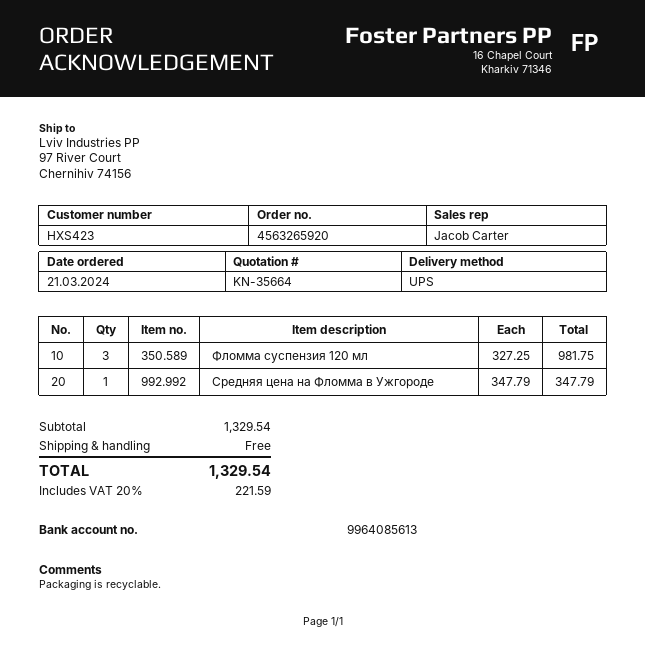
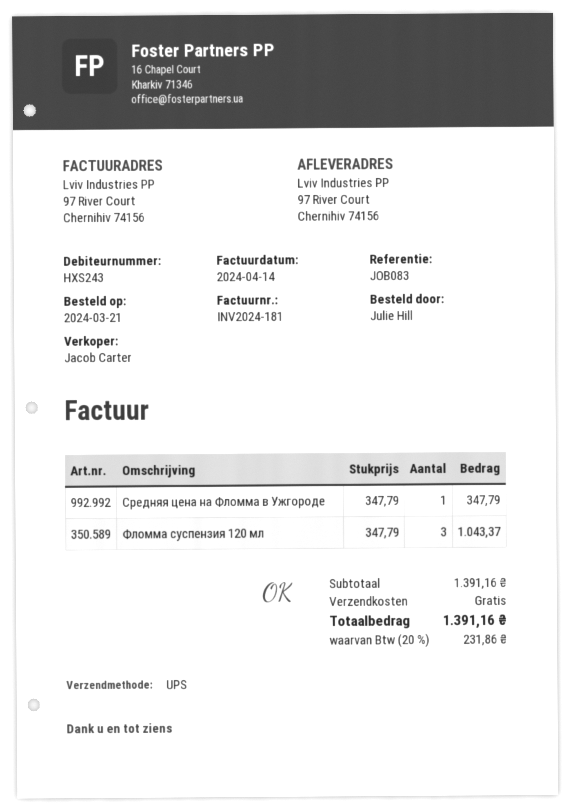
customer number: HXS423 -> HXS243
Фломма суспензия 120 мл: 3 x 327.25 = 981.75 -> 3 x 347.79 = 1043.37
subtotal: 1329.54 -> 1391.16
tax: 20% = 221.59 -> 20% = 231.86
total: 1329.54 -> 1391.16

